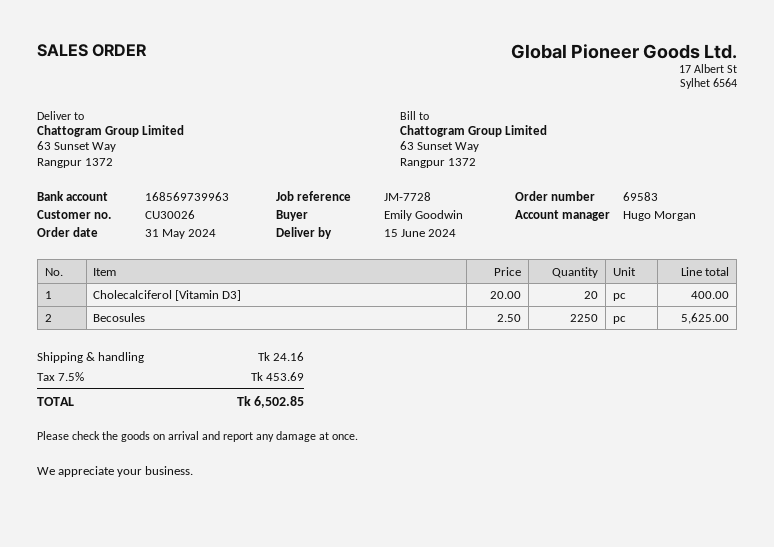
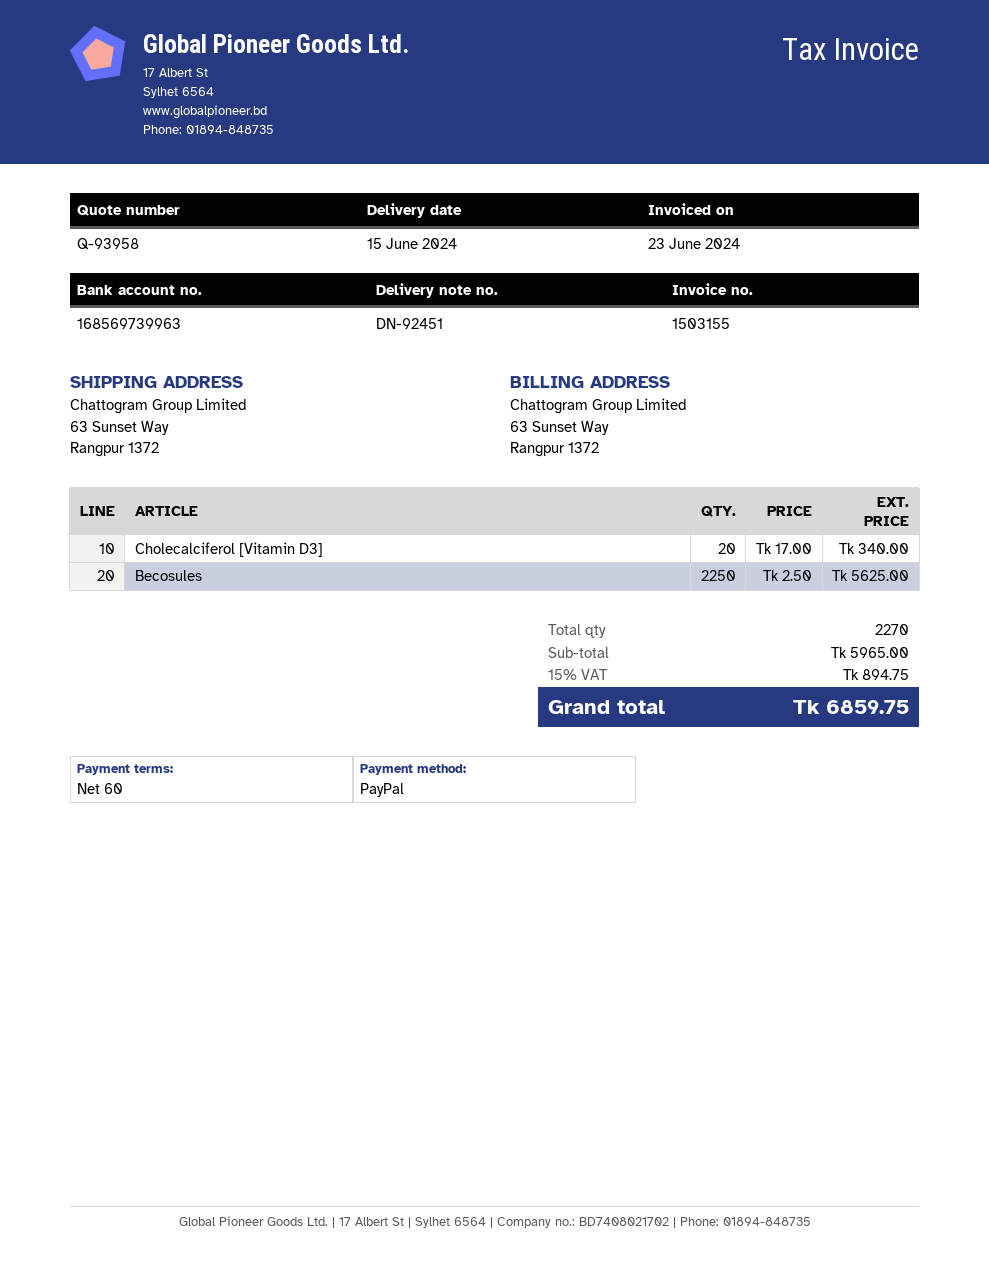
Cholecalciferol [Vitamin D3]: 20 x 20.00 = 400.00 -> 20 x 17.00 = 340.00
shipping: 24.16 -> none
tax: 7.5% = 453.69 -> 15% = 894.75
total: 6502.85 -> 6859.75

